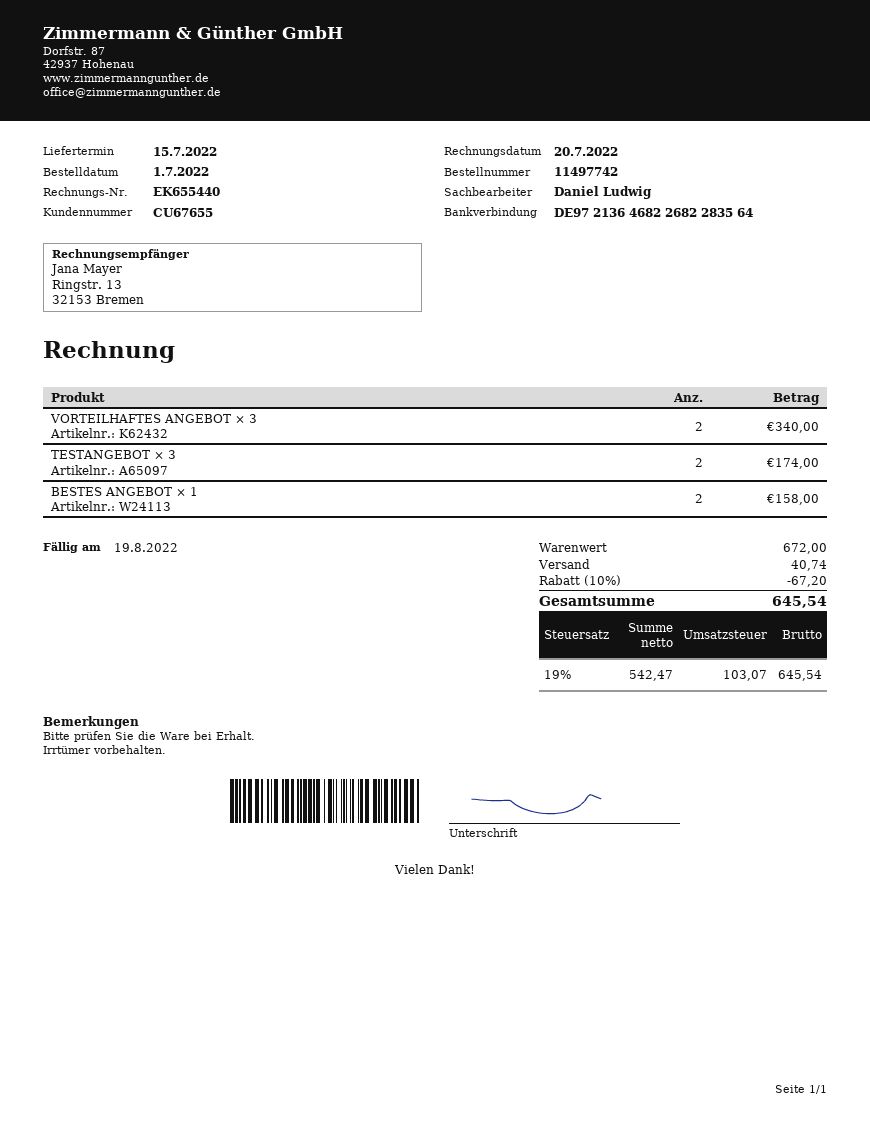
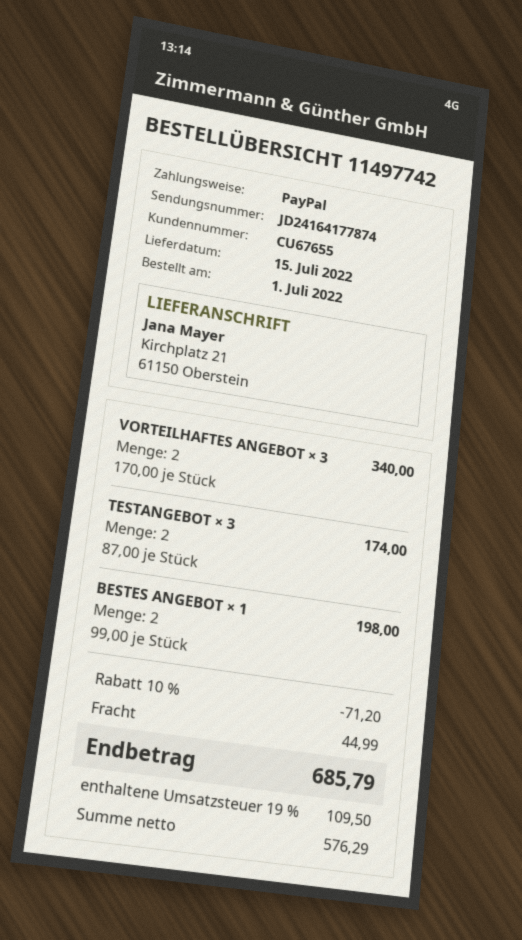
BESTES ANGEBOT × 1: 2 for 158.00 -> 2 for 198.00
discount: 10% = 67.20 -> 10% = 71.20
shipping: 40.74 -> 44.99
net: 542.47 -> 576.29
tax: 19% = 103.07 -> 19% = 109.50
total: 645.54 -> 685.79

